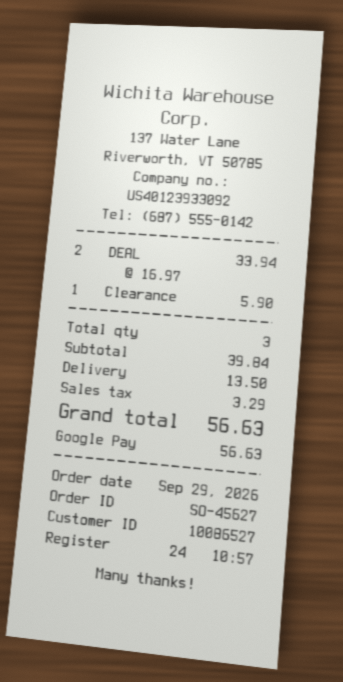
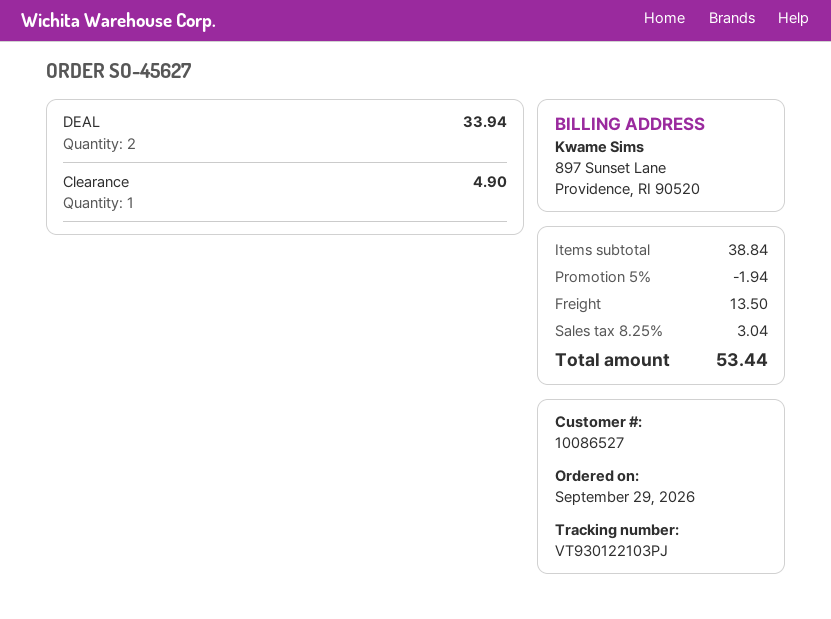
Clearance: 1 for 5.90 -> 1 for 4.90
subtotal: 39.84 -> 38.84
discount: none -> 5% = 1.94
tax: 3.29 -> 3.04
total: 56.63 -> 53.44

